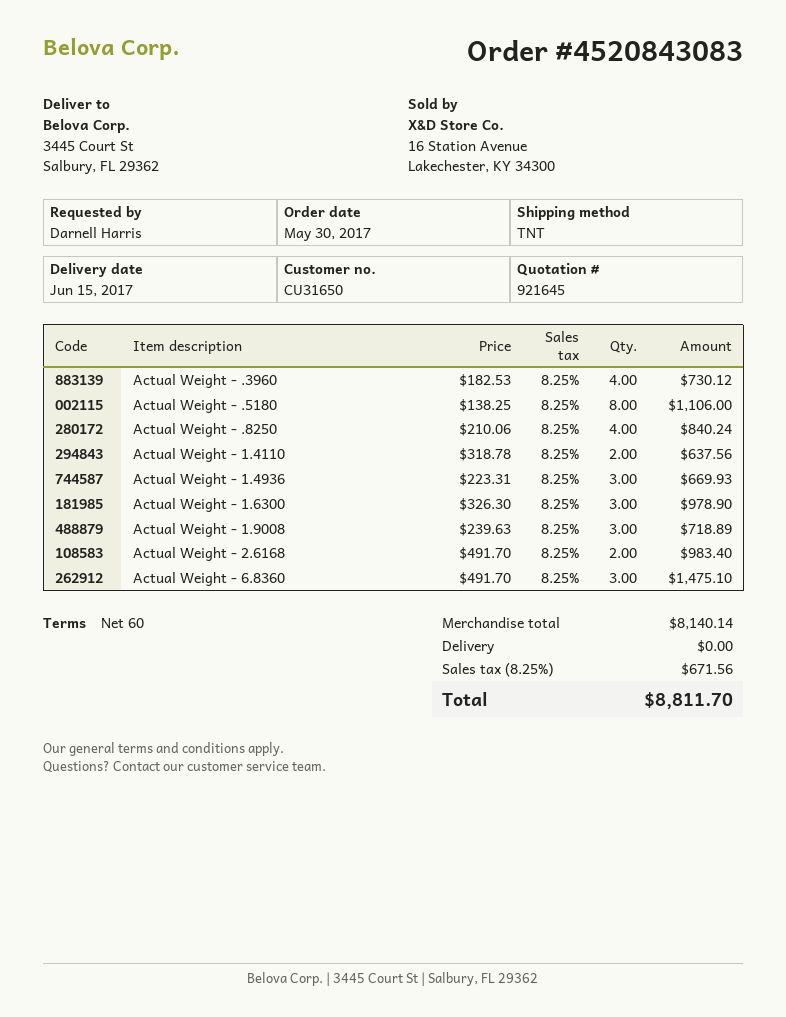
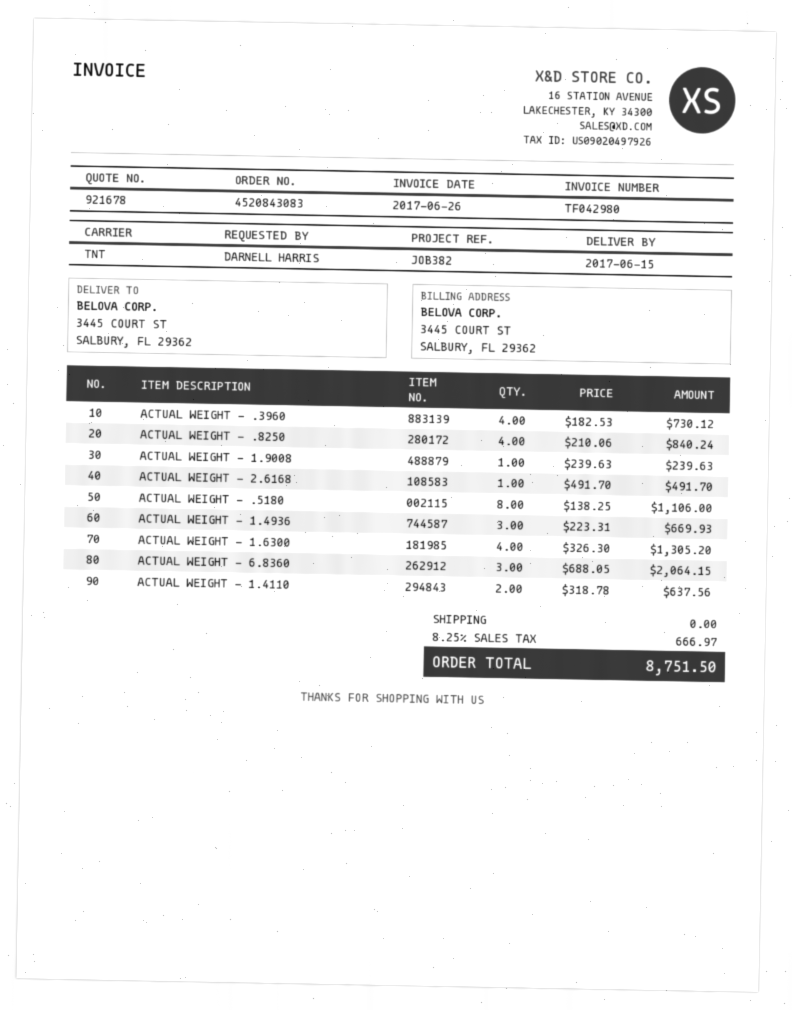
quote number: 921645 -> 921678
Actual Weight - 1.6300: 3 x 326.30 = 978.90 -> 4 x 326.30 = 1305.20
Actual Weight - 1.9008: 3 x 239.63 = 718.89 -> 1 x 239.63 = 239.63
Actual Weight - 2.6168: 2 x 491.70 = 983.40 -> 1 x 491.70 = 491.70
Actual Weight - 6.8360: 3 x 491.70 = 1475.10 -> 3 x 688.05 = 2064.15
tax: 8.25% = 671.56 -> 8.25% = 666.97
total: 8811.70 -> 8751.50

